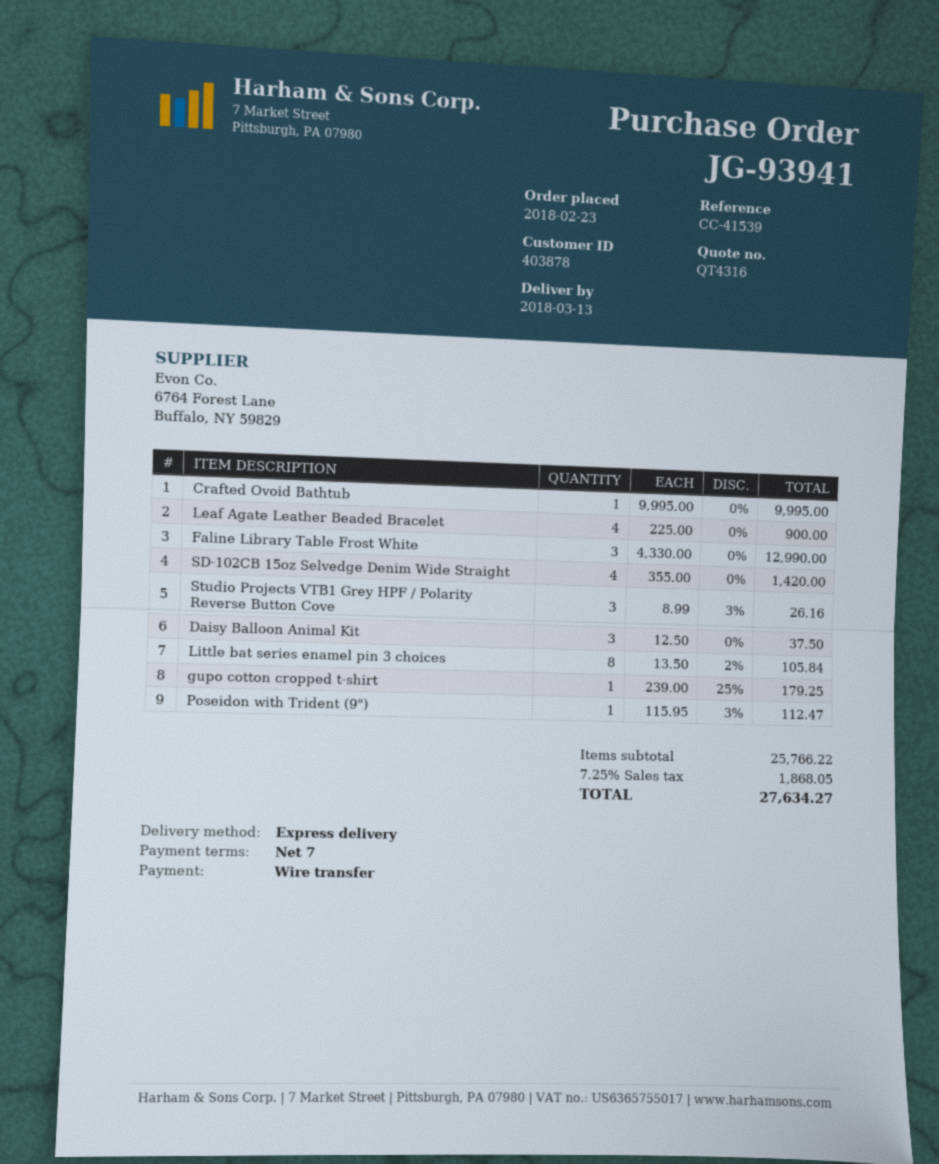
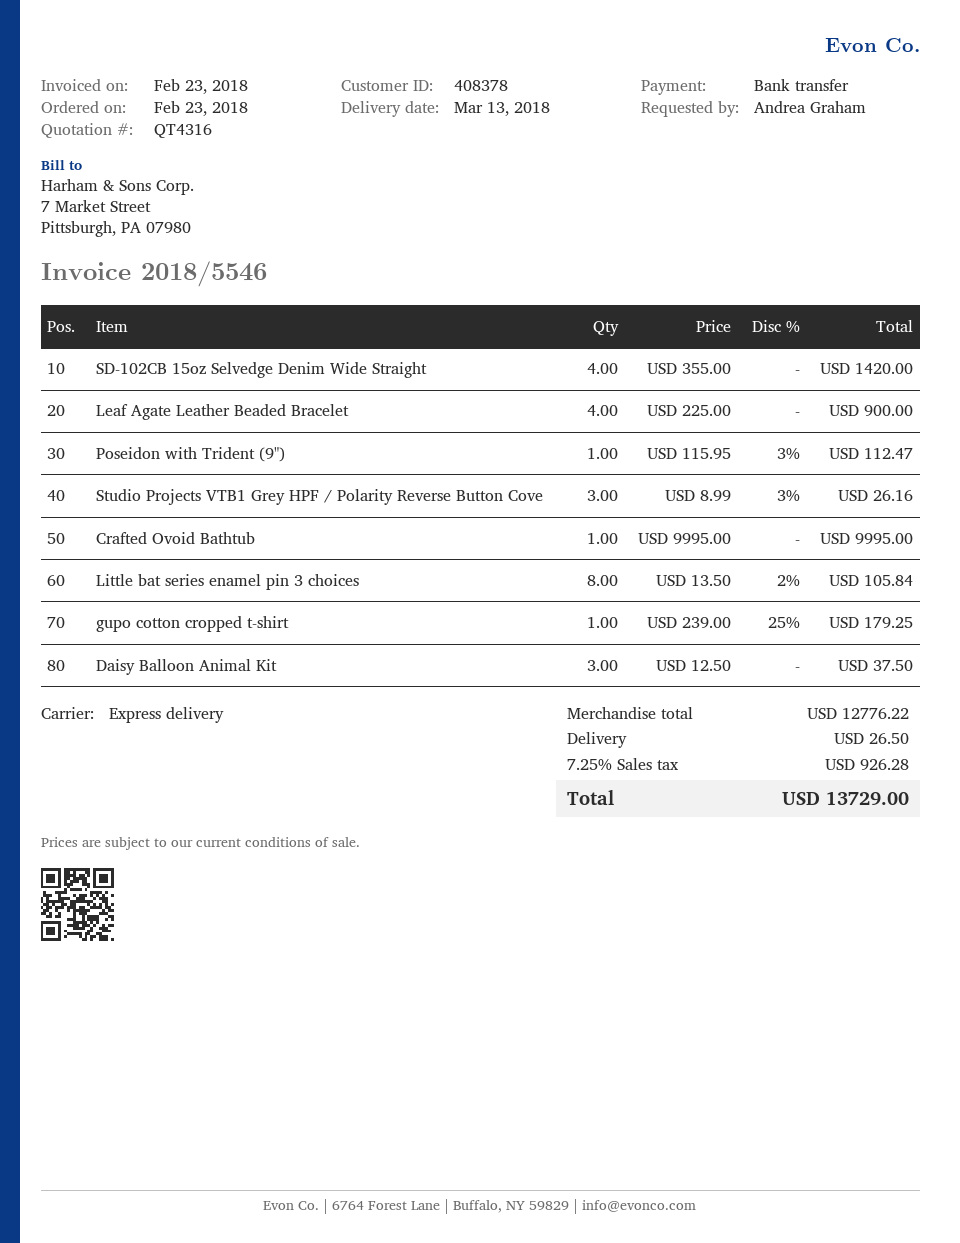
customer number: 403878 -> 408378
Faline Library Table Frost White: 3 x 4330.00 = 12990.00 -> none
subtotal: 25766.22 -> 12776.22
shipping: none -> 26.50
tax: 7.25% = 1868.05 -> 7.25% = 926.28
total: 27634.27 -> 13729.00

